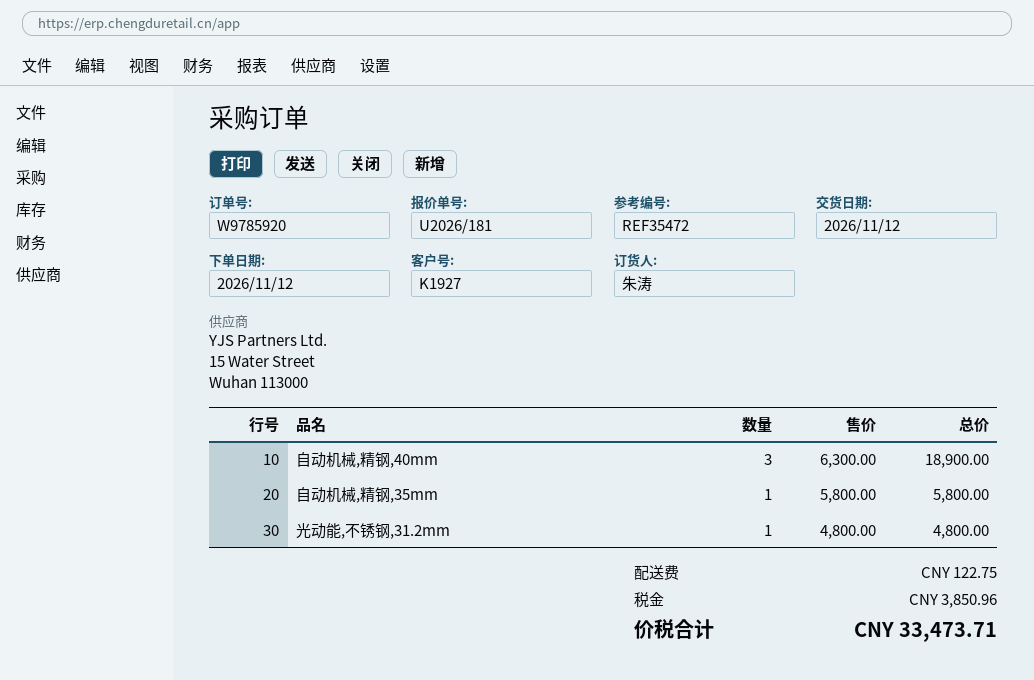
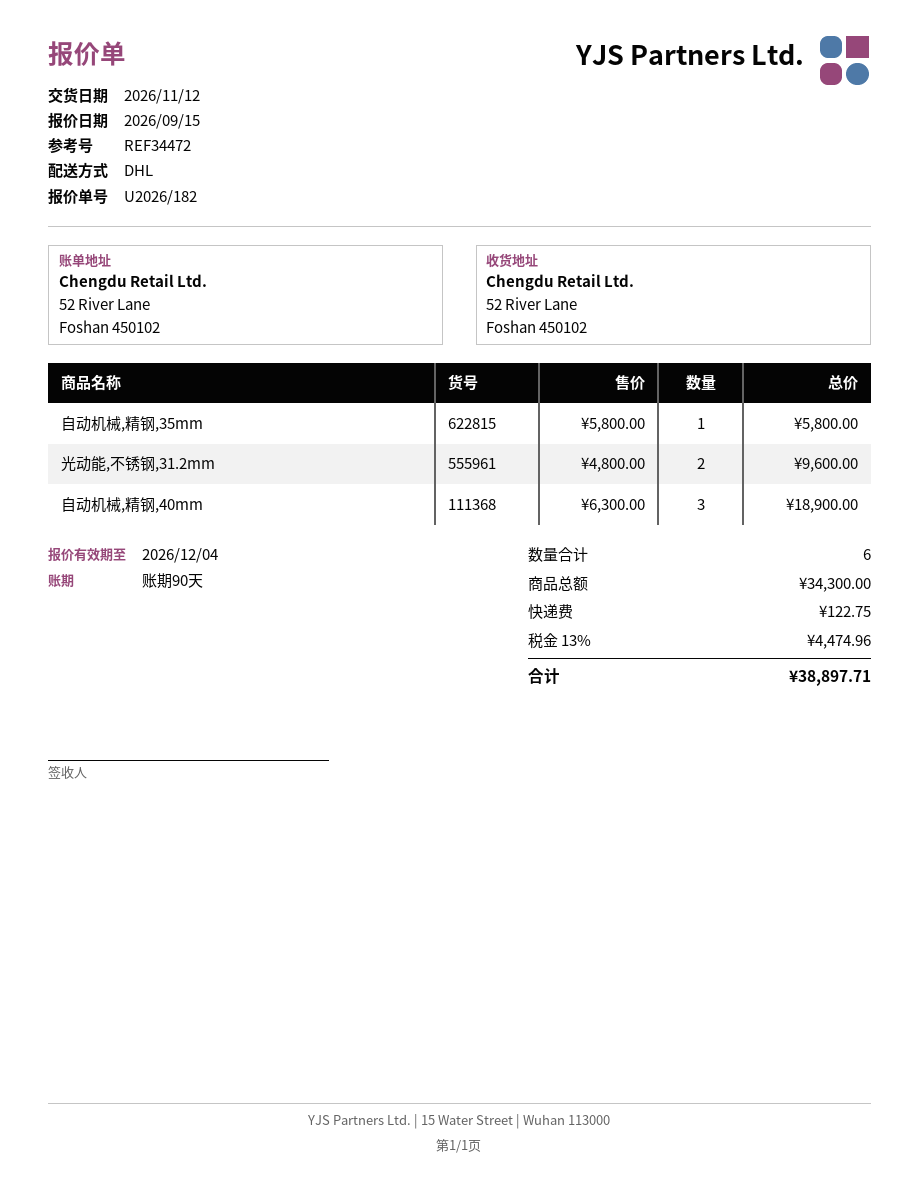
quote number: U2026/181 -> U2026/182
reference: REF35472 -> REF34472
光动能,不锈钢,31.2mm: 1 x 4800.00 = 4800.00 -> 2 x 4800.00 = 9600.00
tax: 3850.96 -> 4474.96
total: 33473.71 -> 38897.71

